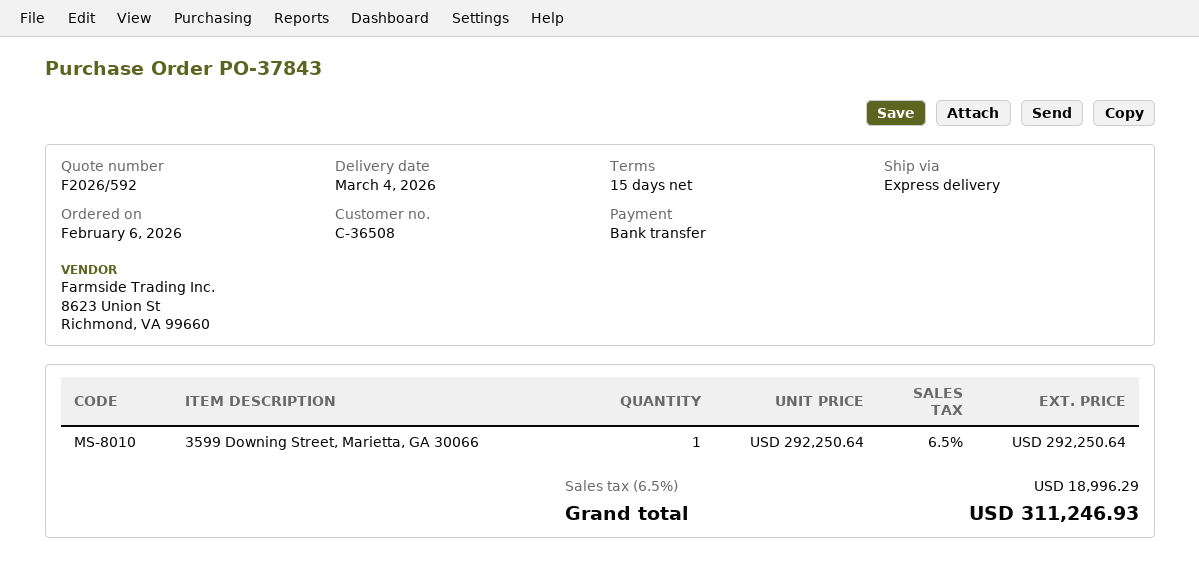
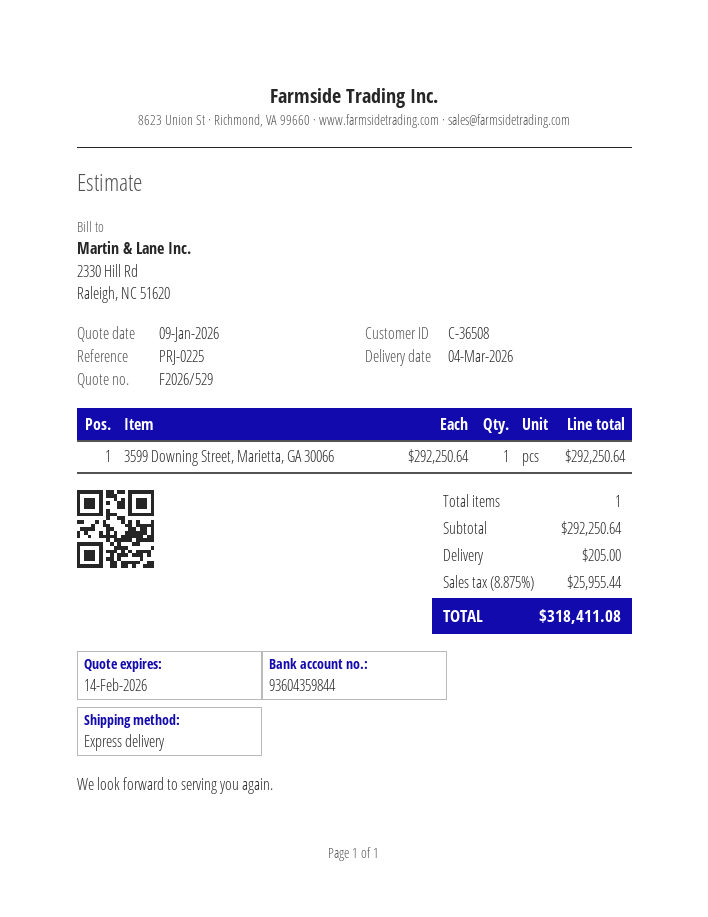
quote number: F2026/592 -> F2026/529
shipping: none -> 205.00
tax: 6.5% = 18996.29 -> 8.875% = 25955.44
total: 311246.93 -> 318411.08

